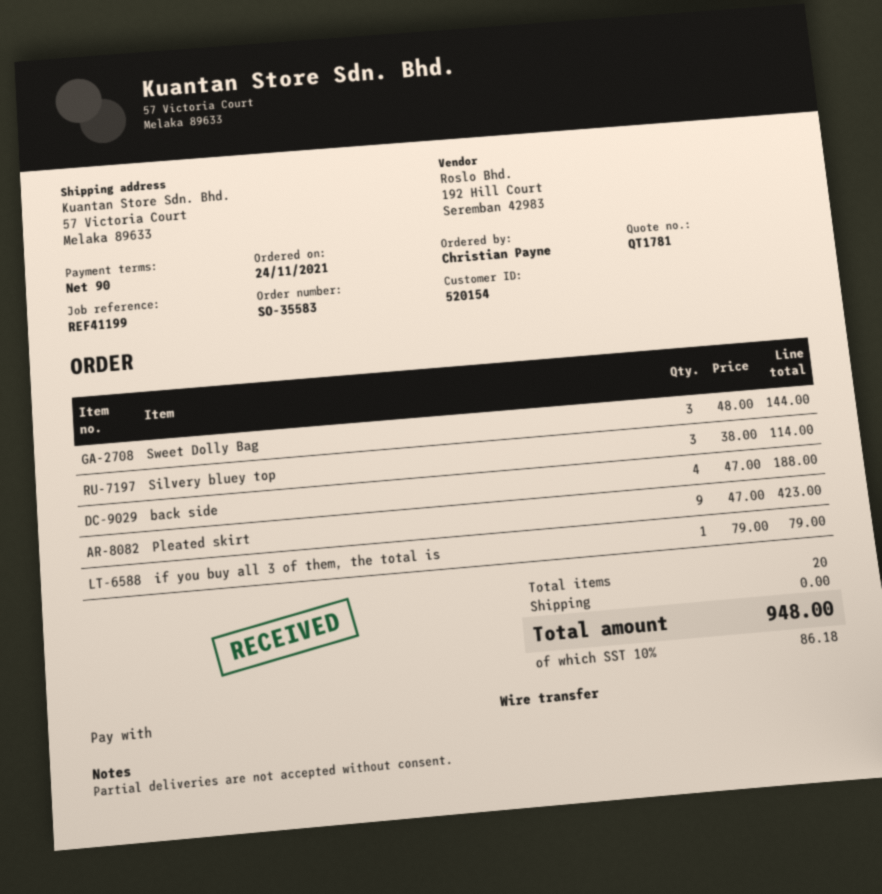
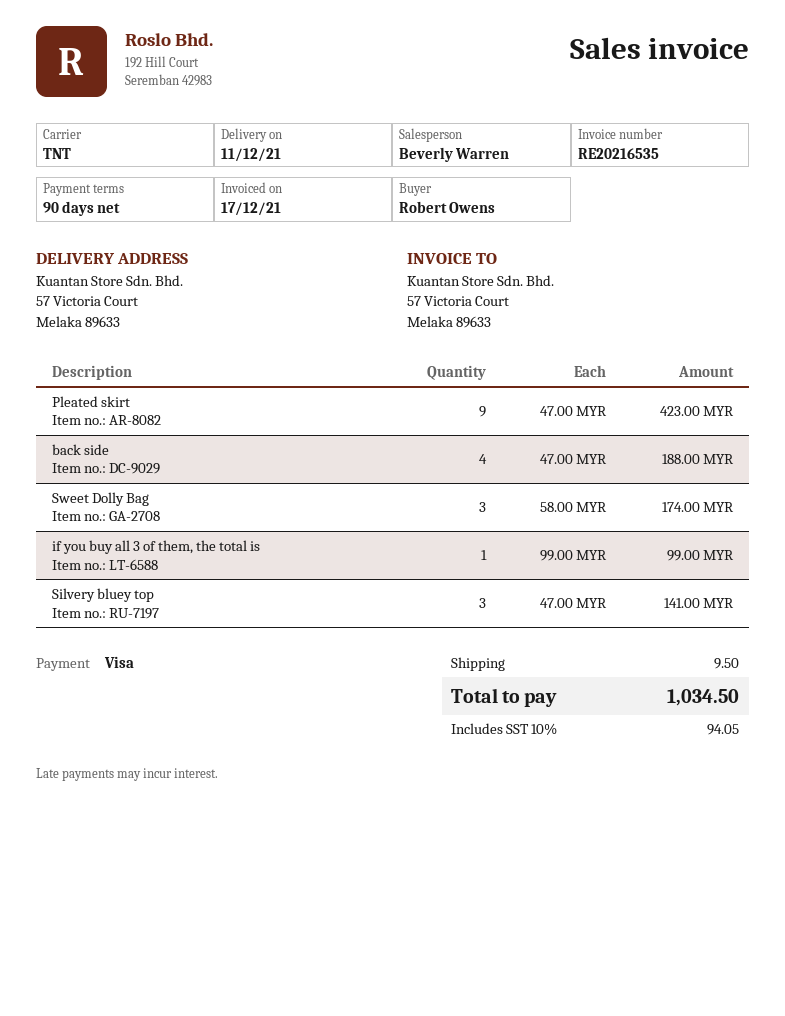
ordered by: Christian Payne -> Robert Owens
payment method: bank transfer -> Visa
Sweet Dolly Bag: 3 x 48.00 = 144.00 -> 3 x 58.00 = 174.00
Silvery bluey top: 3 x 38.00 = 114.00 -> 3 x 47.00 = 141.00
if you buy all 3 of them, the total is: 1 x 79.00 = 79.00 -> 1 x 99.00 = 99.00
shipping: 0.00 -> 9.50
tax: 10% = 86.18 -> 10% = 94.05
total: 948.00 -> 1034.50

